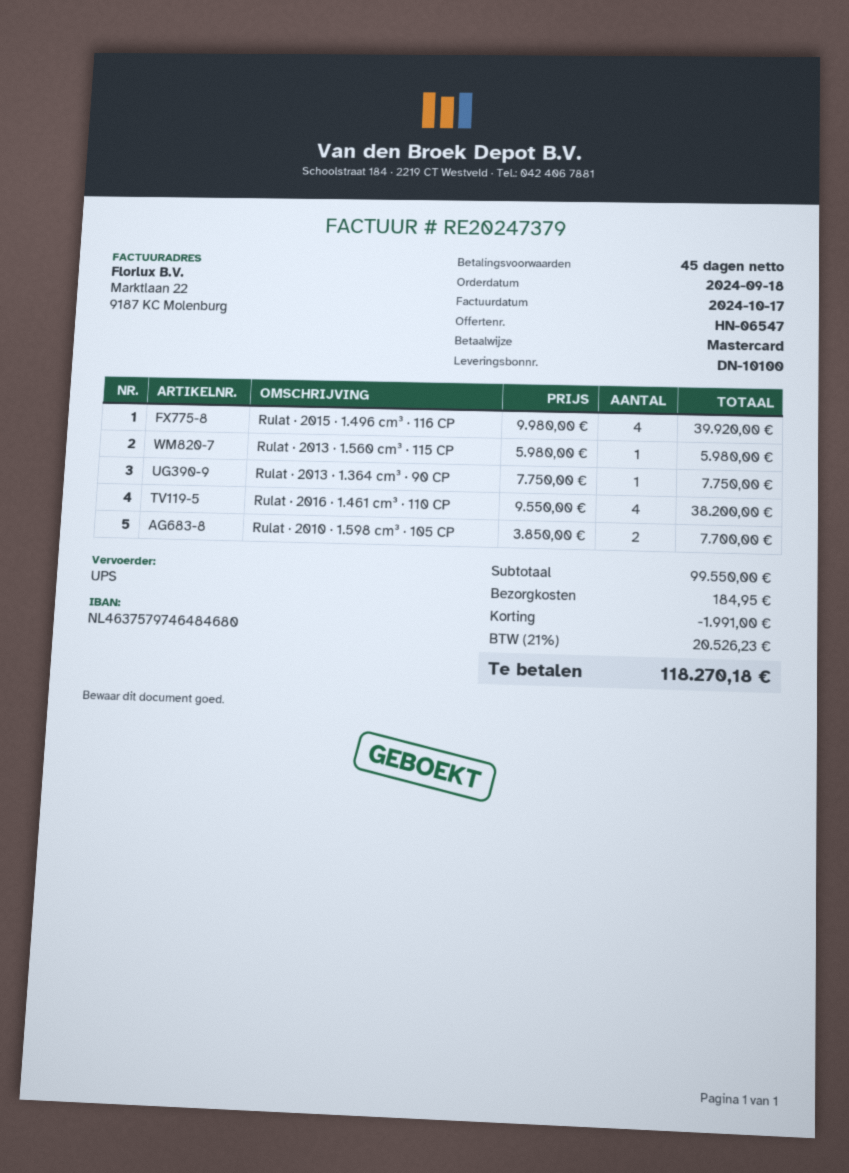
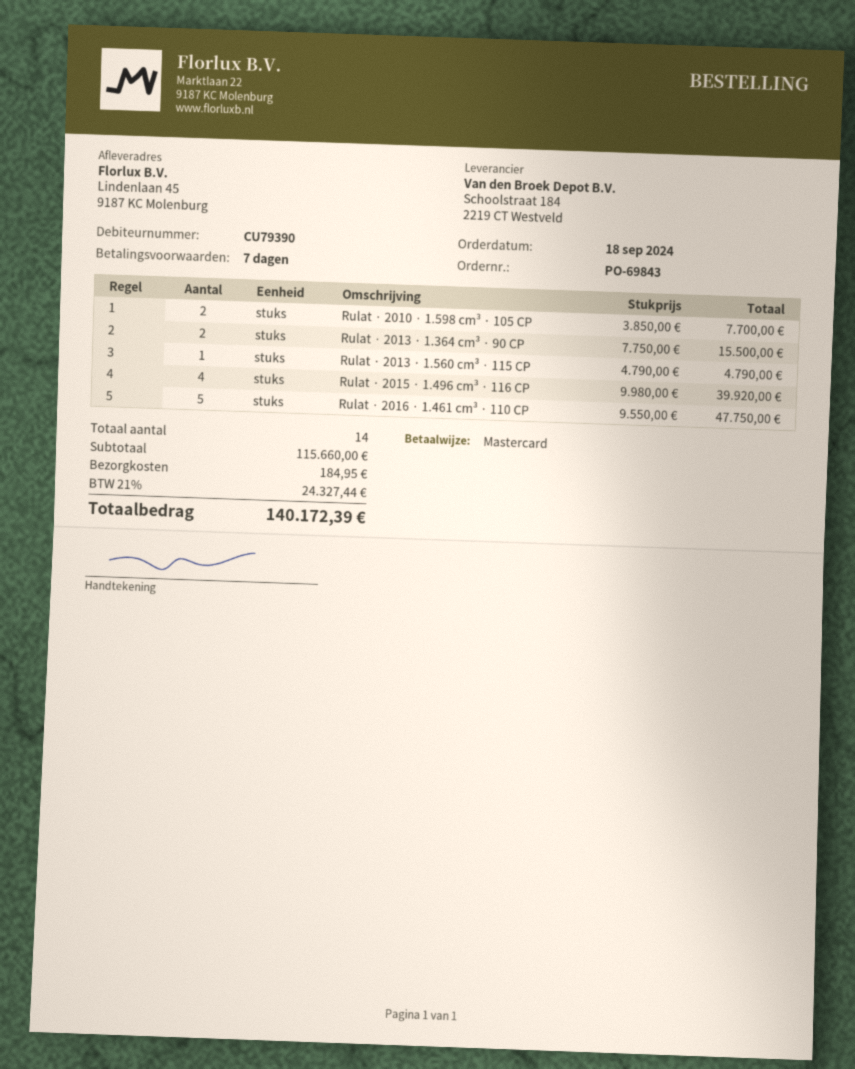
payment terms: 45 days -> 7 days
Rulat · 2013 · 1.560 cm³ · 115 CP: 1 x 5980.00 = 5980.00 -> 1 x 4790.00 = 4790.00
Rulat · 2013 · 1.364 cm³ · 90 CP: 1 x 7750.00 = 7750.00 -> 2 x 7750.00 = 15500.00
Rulat · 2016 · 1.461 cm³ · 110 CP: 4 x 9550.00 = 38200.00 -> 5 x 9550.00 = 47750.00
subtotal: 99550.00 -> 115660.00
discount: 1991.00 -> none
tax: 21% = 20526.23 -> 21% = 24327.44
total: 118270.18 -> 140172.39

